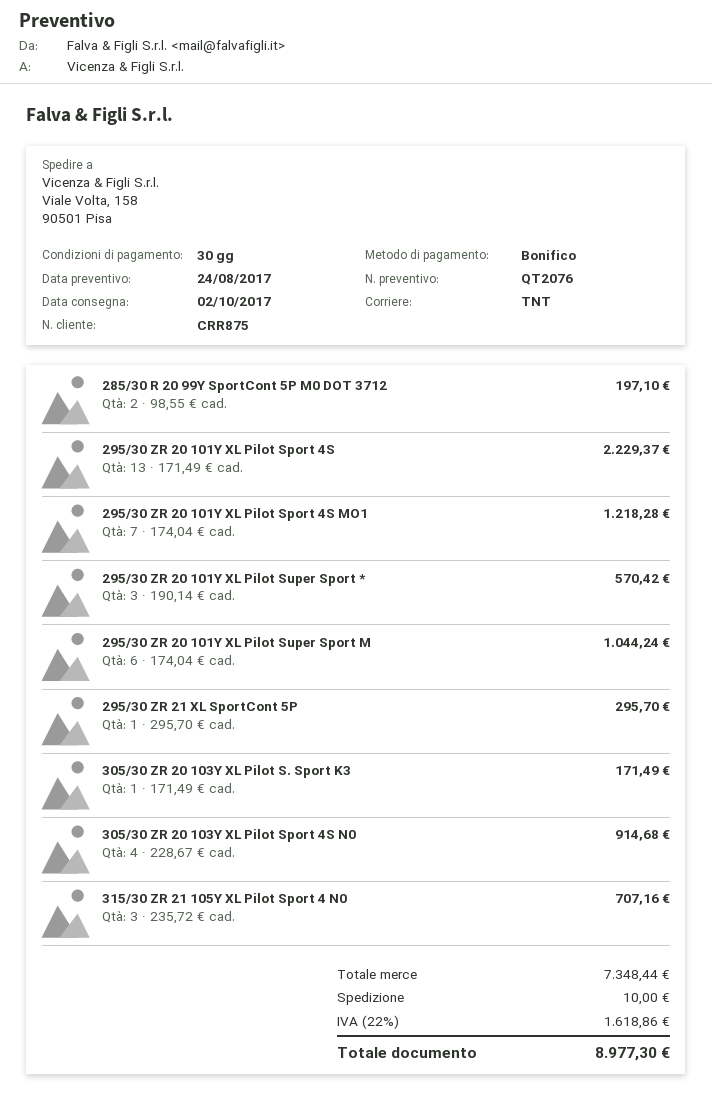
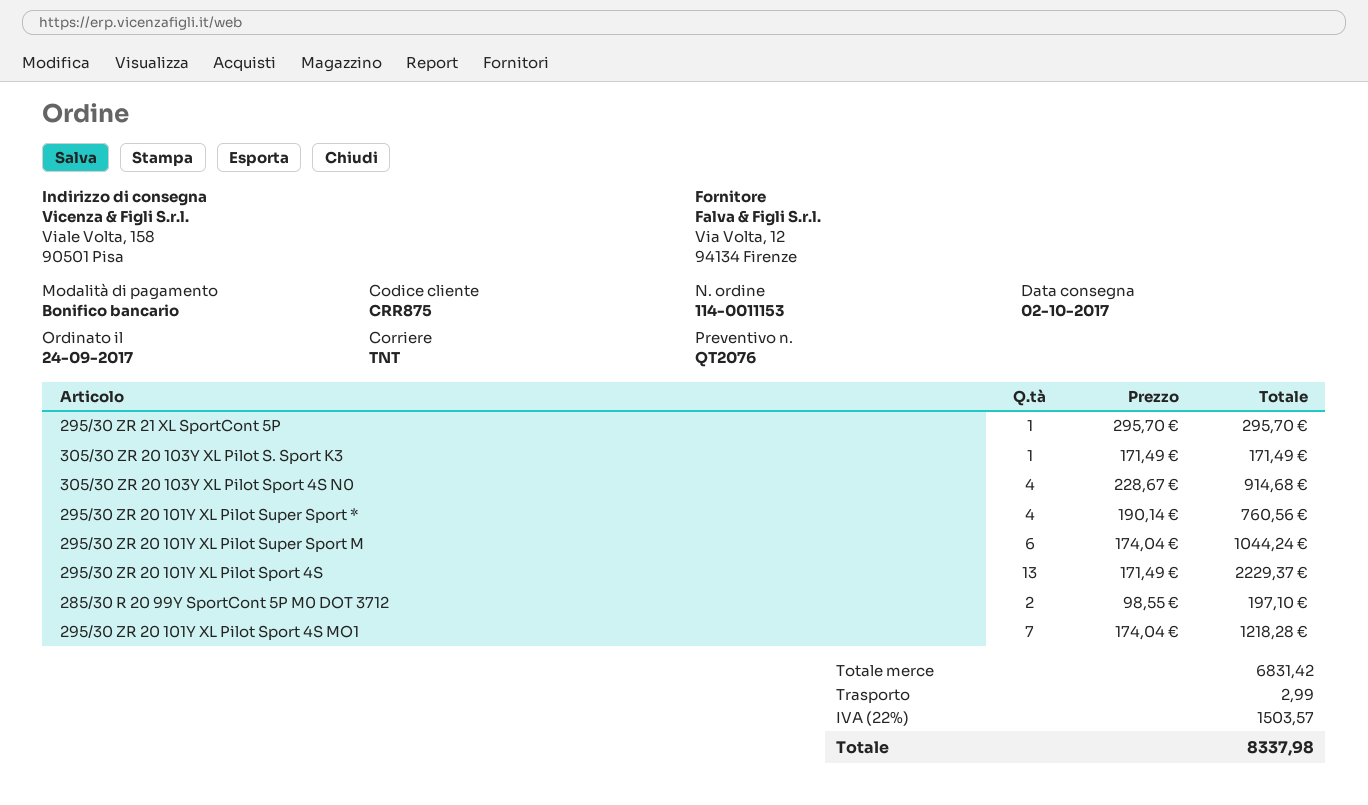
295/30 ZR 20 101Y XL Pilot Super Sport *: 3 x 190.14 = 570.42 -> 4 x 190.14 = 760.56
315/30 ZR 21 105Y XL Pilot Sport 4 N0: 3 x 235.72 = 707.16 -> none
subtotal: 7348.44 -> 6831.42
shipping: 10.00 -> 2.99
tax: 22% = 1618.86 -> 22% = 1503.57
total: 8977.30 -> 8337.98

